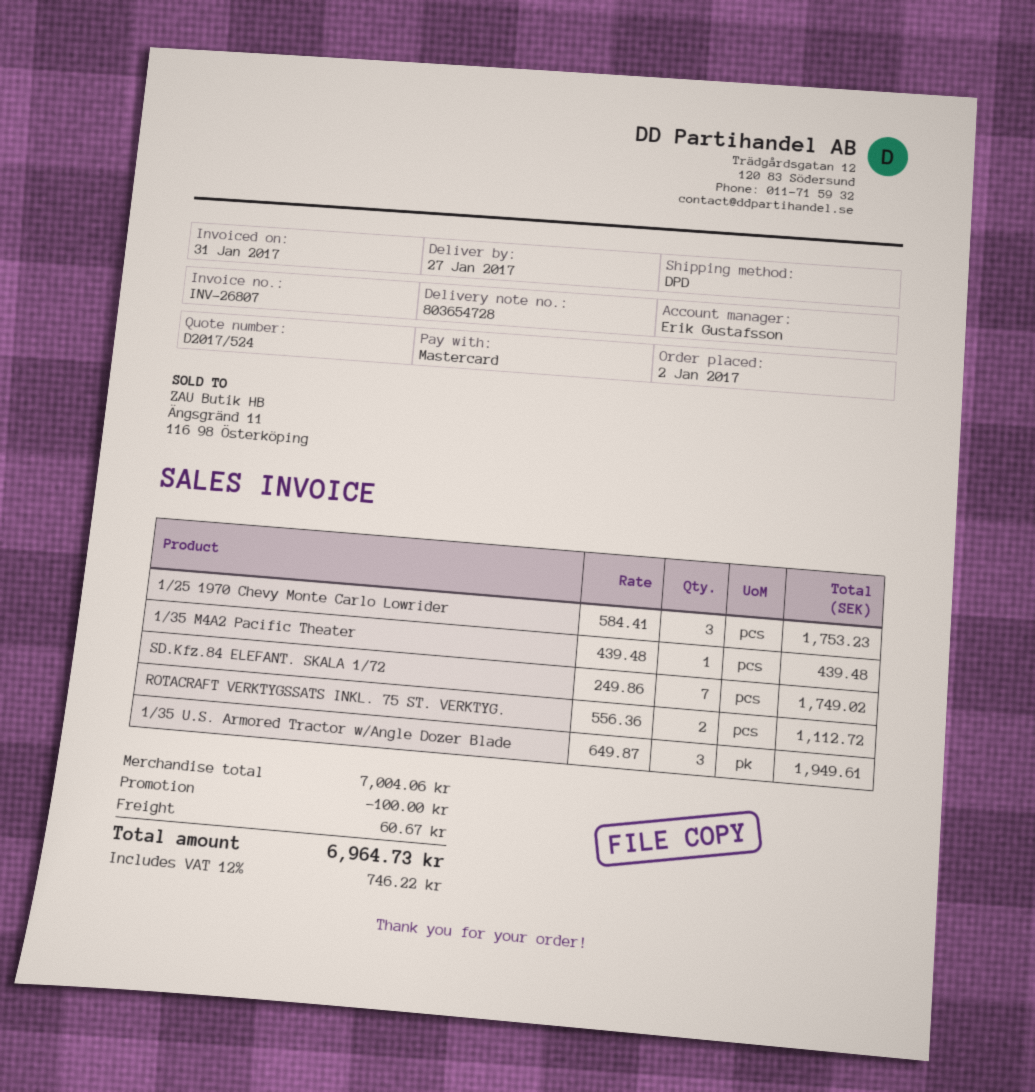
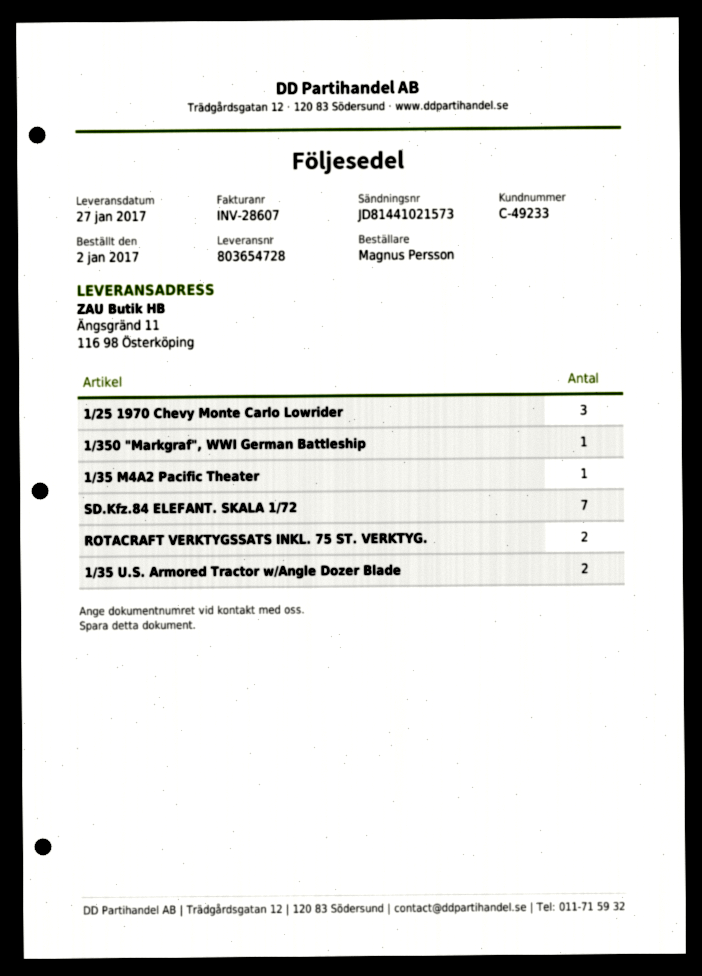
invoice number: INV-26807 -> INV-28607
1/35 U.S. Armored Tractor w/Angle Dozer Blade: 3 -> 2
1/350 "Markgraf", WWI German Battleship: none -> 1

